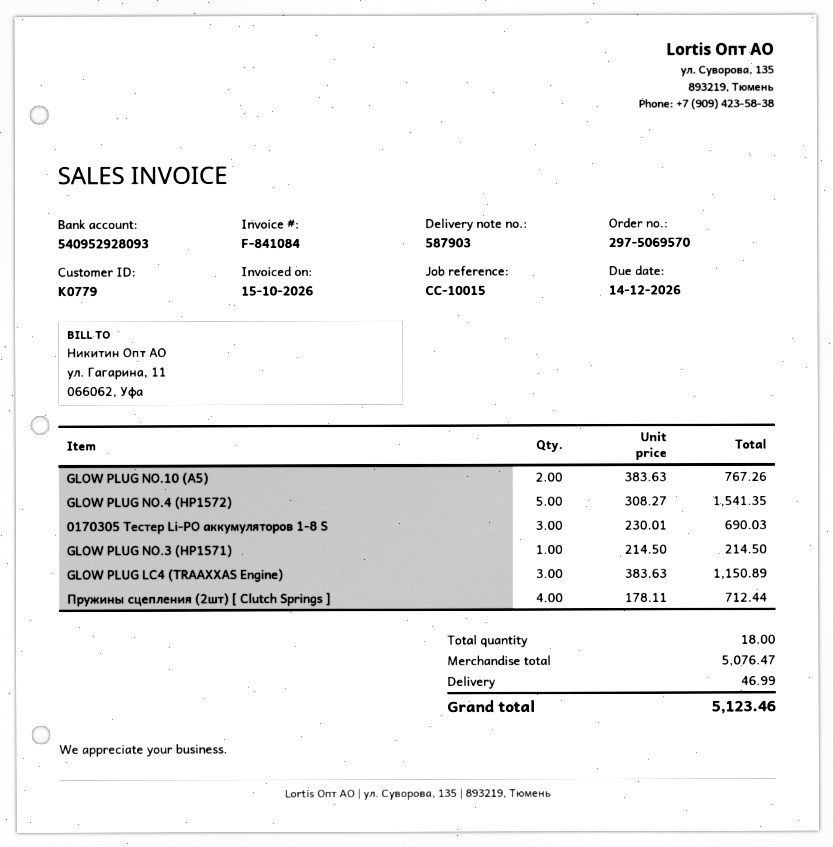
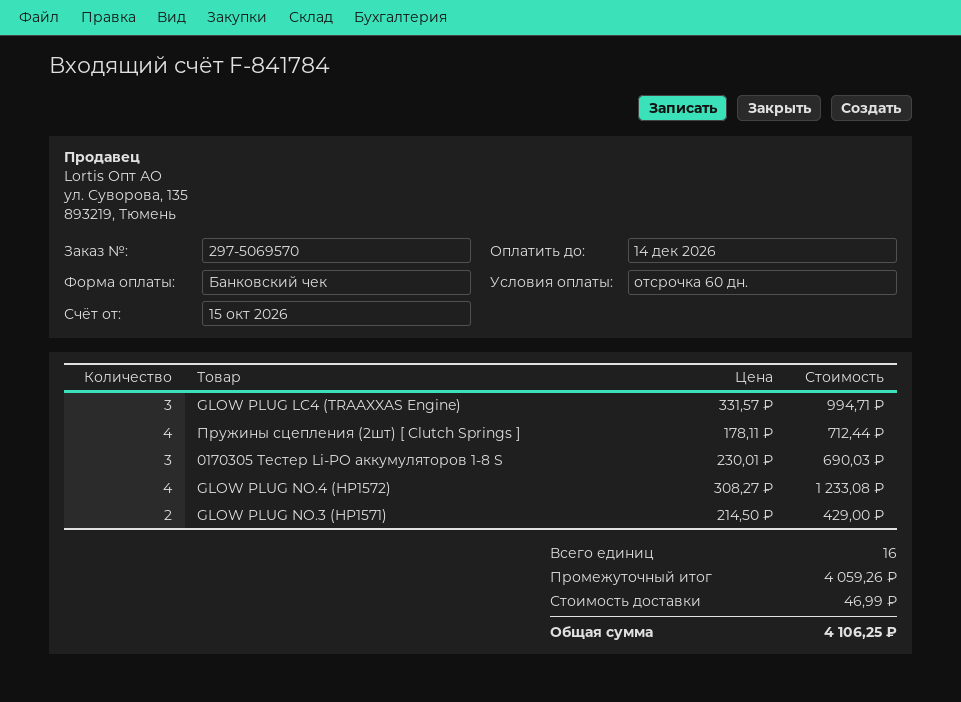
invoice number: F-841084 -> F-841784
GLOW PLUG NO.10 (A5): 2 x 383.63 = 767.26 -> none
GLOW PLUG NO.4 (HP1572): 5 x 308.27 = 1541.35 -> 4 x 308.27 = 1233.08
GLOW PLUG NO.3 (HP1571): 1 x 214.50 = 214.50 -> 2 x 214.50 = 429.00
GLOW PLUG LC4 (TRAAXXAS Engine): 3 x 383.63 = 1150.89 -> 3 x 331.57 = 994.71
total quantity: 18 -> 16
subtotal: 5076.47 -> 4059.26
total: 5123.46 -> 4106.25

